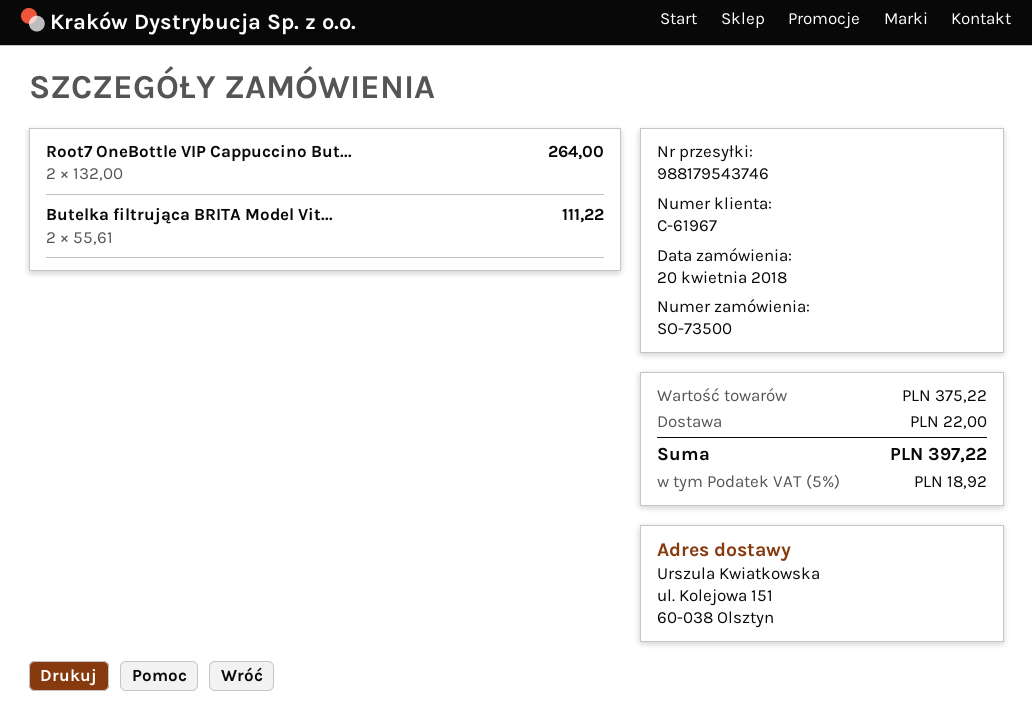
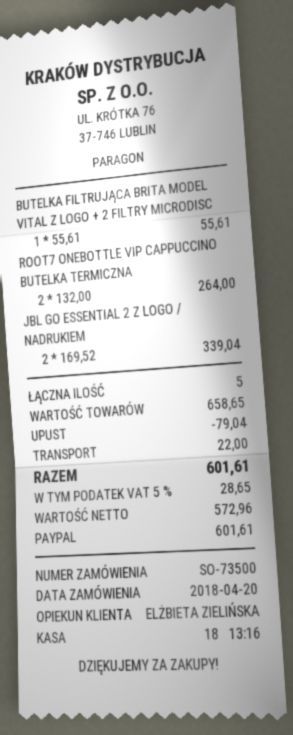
Butelka filtrująca BRITA Model Vit...: 2 x 55.61 = 111.22 -> 1 x 55.61 = 55.61
JBL GO ESSENTIAL 2 Z LOGO / NADRUKIEM: none -> 2 x 169.52 = 339.04
subtotal: 375.22 -> 658.65
discount: none -> 79.04
tax: 5% = 18.92 -> 5% = 28.65
total: 397.22 -> 601.61

